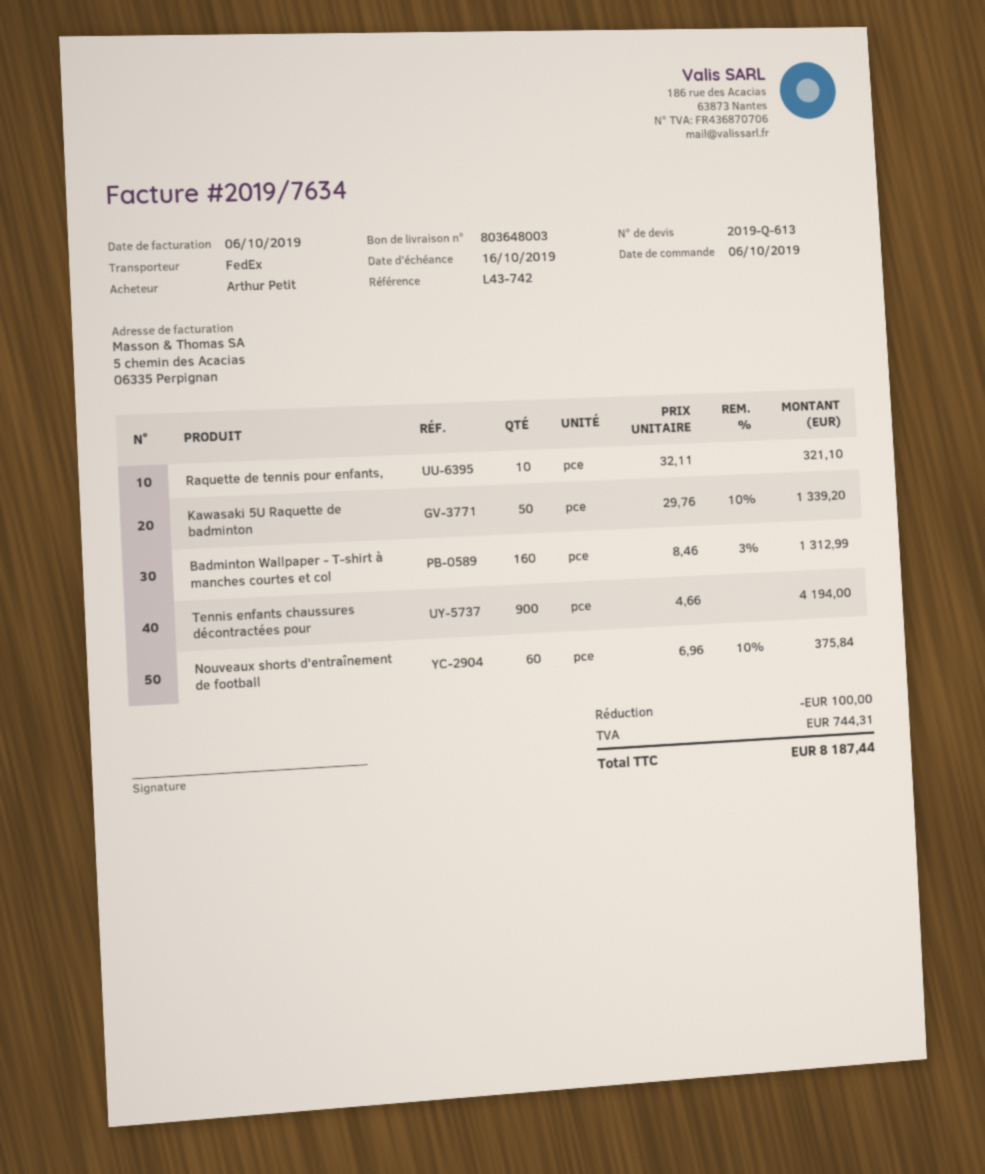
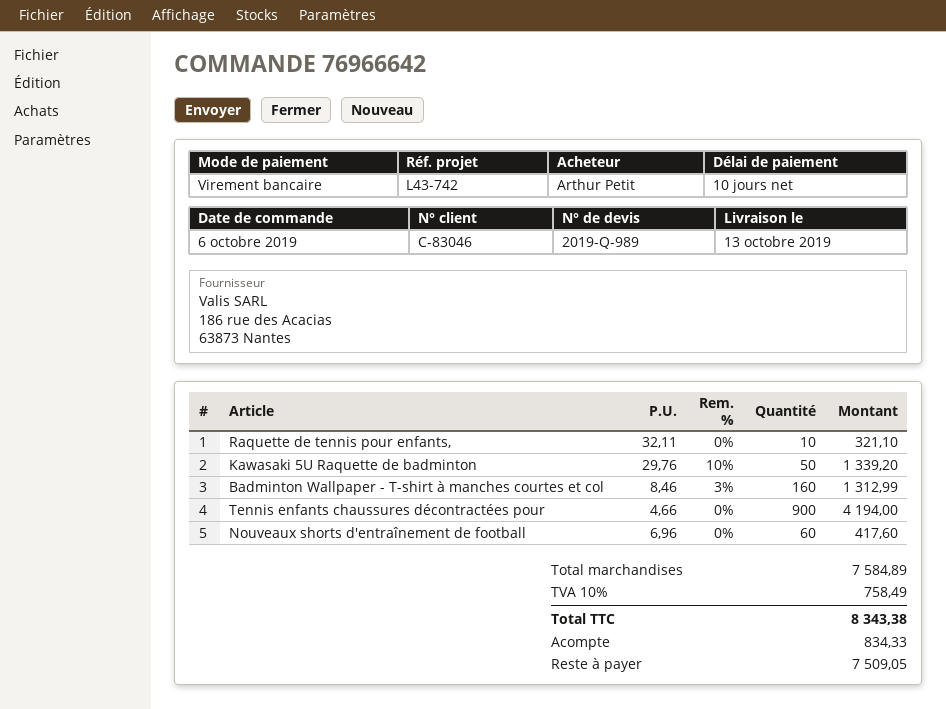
quote number: 2019-Q-613 -> 2019-Q-989
Nouveaux shorts d'entraînement de football: 60 x 6.96 - 10% = 375.84 -> 60 x 6.96 = 417.60
discount: 100.00 -> none
tax: 744.31 -> 758.49
total: 8187.44 -> 8343.38

